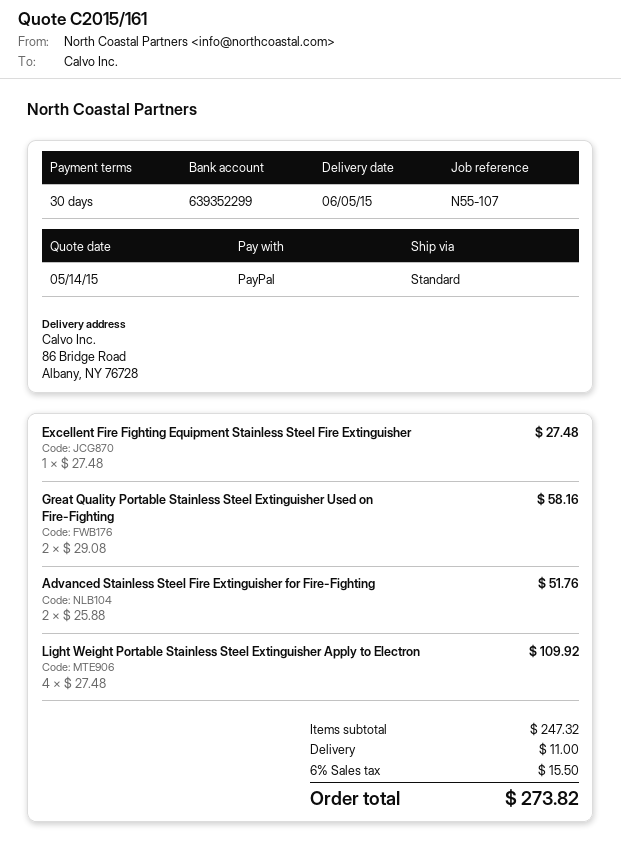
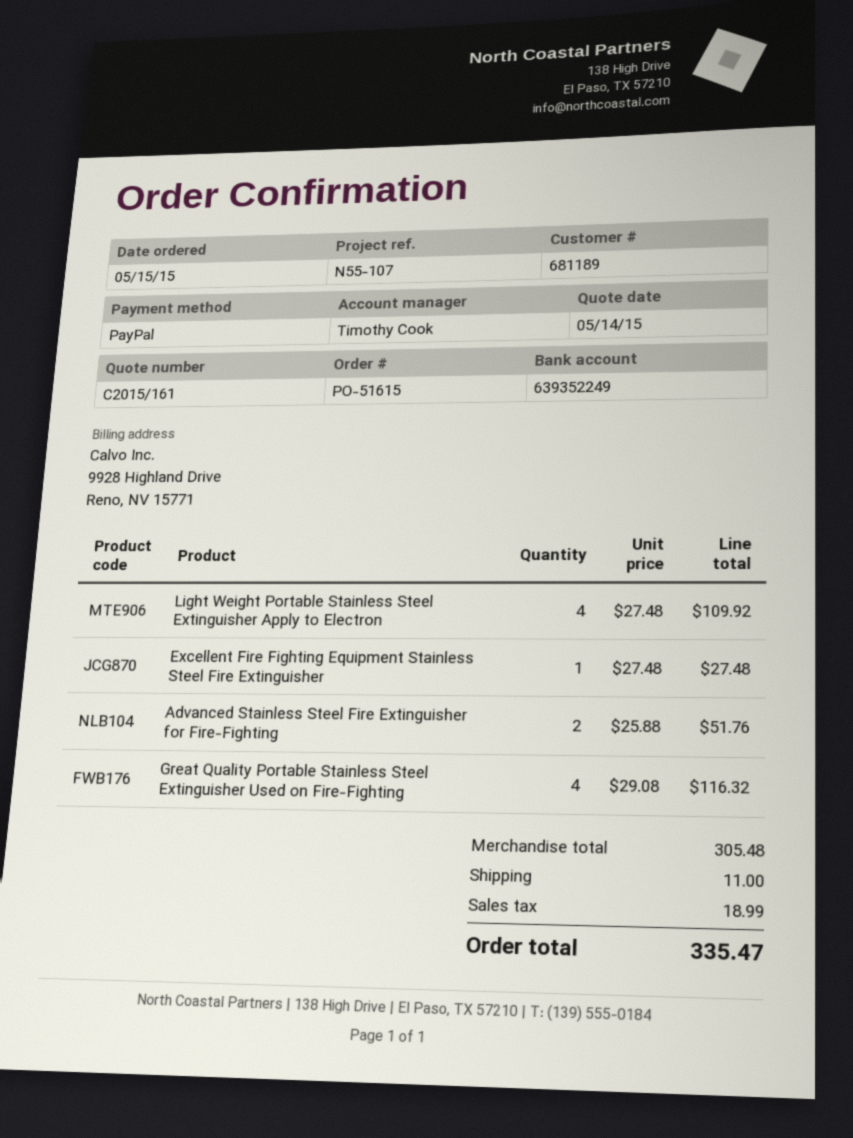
bank account: 639352299 -> 639352249
Great Quality Portable Stainless Steel Extinguisher Used on Fire-Fighting: 2 x 29.08 = 58.16 -> 4 x 29.08 = 116.32
subtotal: 247.32 -> 305.48
tax: 15.50 -> 18.99
total: 273.82 -> 335.47

